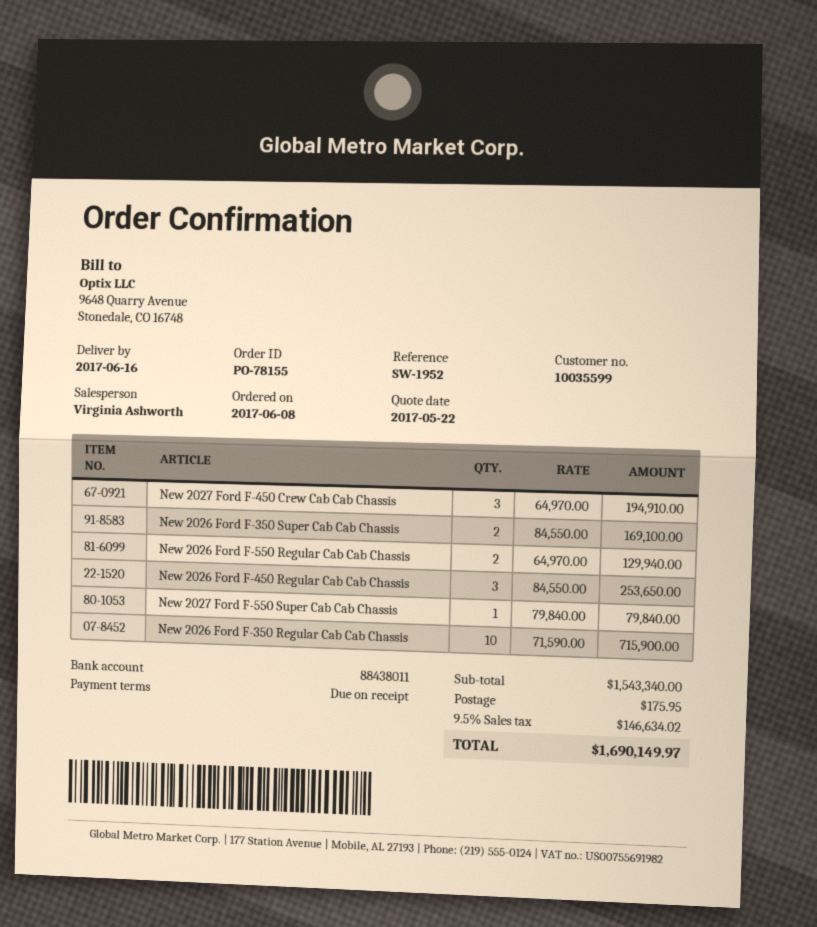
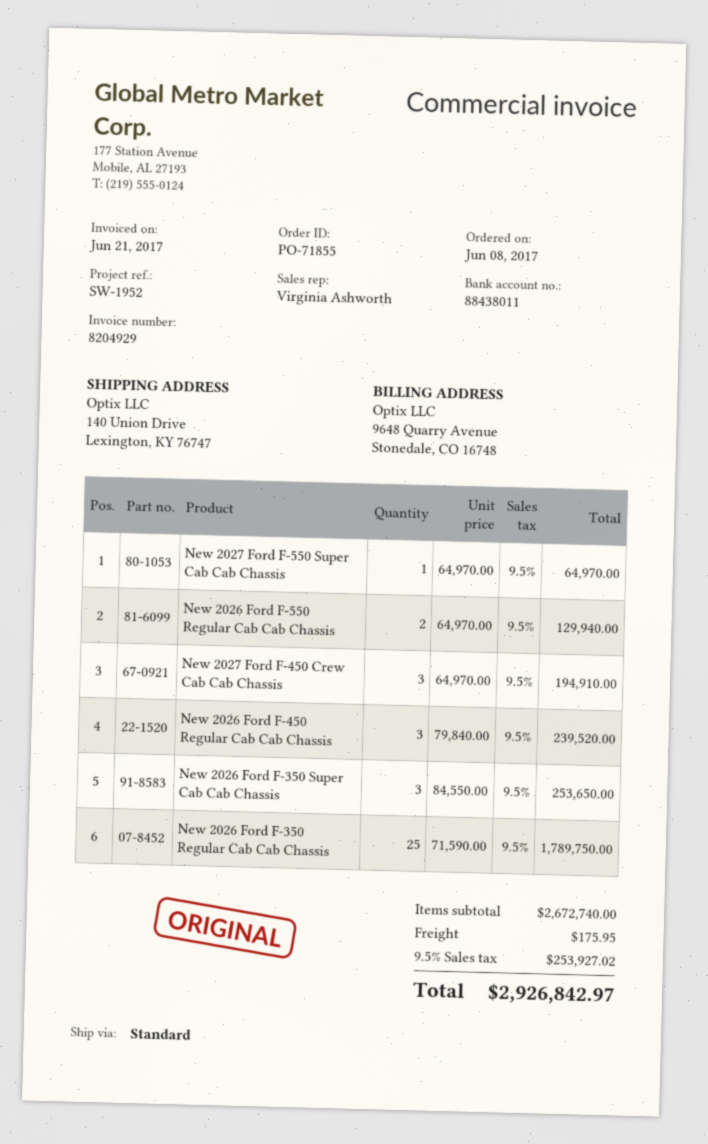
order number: PO-78155 -> PO-71855
New 2026 Ford F-350 Super Cab Cab Chassis: 2 x 84550.00 = 169100.00 -> 3 x 84550.00 = 253650.00
New 2026 Ford F-450 Regular Cab Cab Chassis: 3 x 84550.00 = 253650.00 -> 3 x 79840.00 = 239520.00
New 2027 Ford F-550 Super Cab Cab Chassis: 1 x 79840.00 = 79840.00 -> 1 x 64970.00 = 64970.00
New 2026 Ford F-350 Regular Cab Cab Chassis: 10 x 71590.00 = 715900.00 -> 25 x 71590.00 = 1789750.00
subtotal: 1543340.00 -> 2672740.00
tax: 9.5% = 146634.02 -> 9.5% = 253927.02
total: 1690149.97 -> 2926842.97

